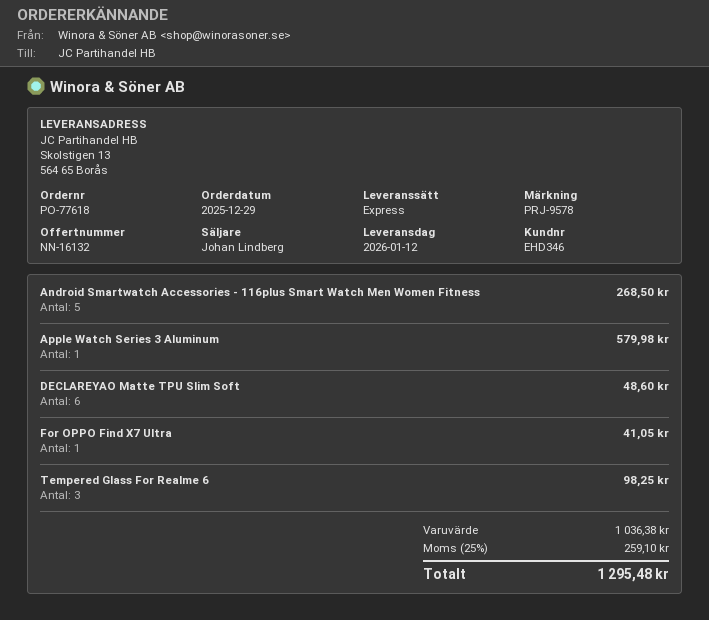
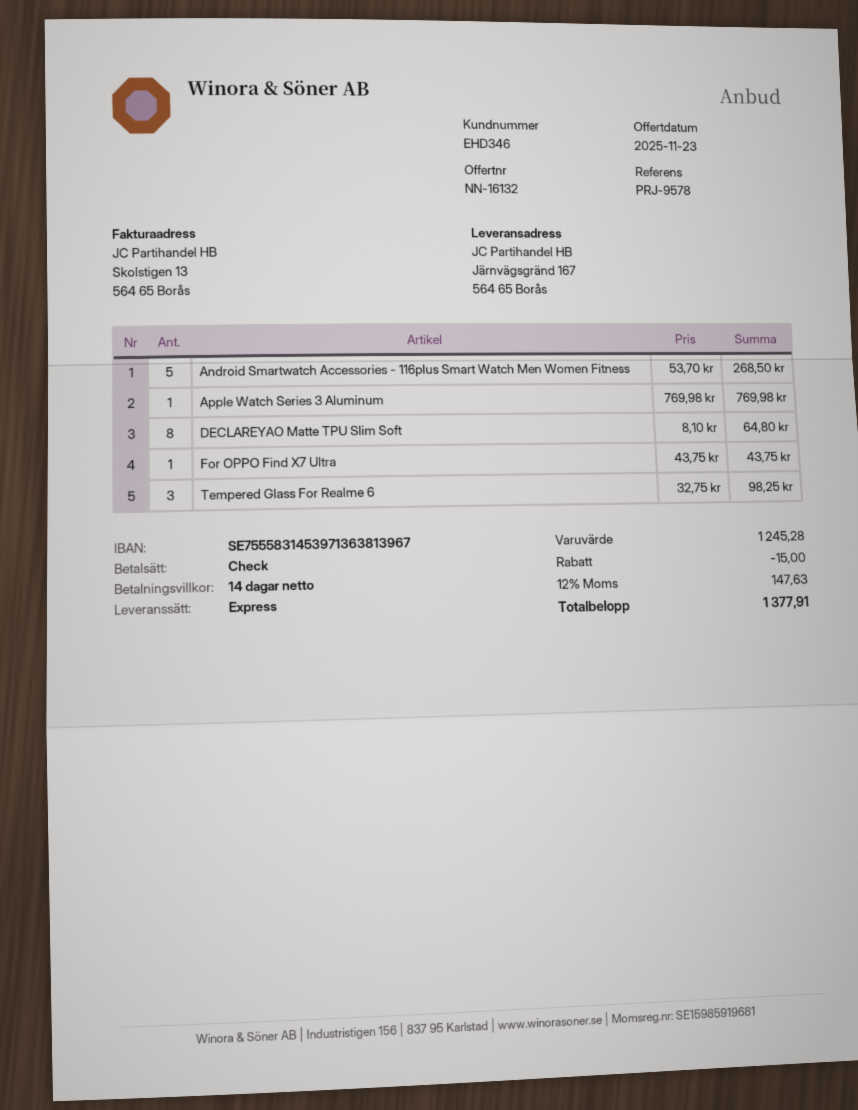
ship to: Skolstigen 13, 564 65 Borås -> Järnvägsgränd 167, 564 65 Borås
Apple Watch Series 3 Aluminum: 1 for 579.98 -> 1 for 769.98
DECLAREYAO Matte TPU Slim Soft: 6 for 48.60 -> 8 for 64.80
For OPPO Find X7 Ultra: 1 for 41.05 -> 1 for 43.75
subtotal: 1036.38 -> 1245.28
discount: none -> 15.00
tax: 25% = 259.10 -> 12% = 147.63
total: 1295.48 -> 1377.91

